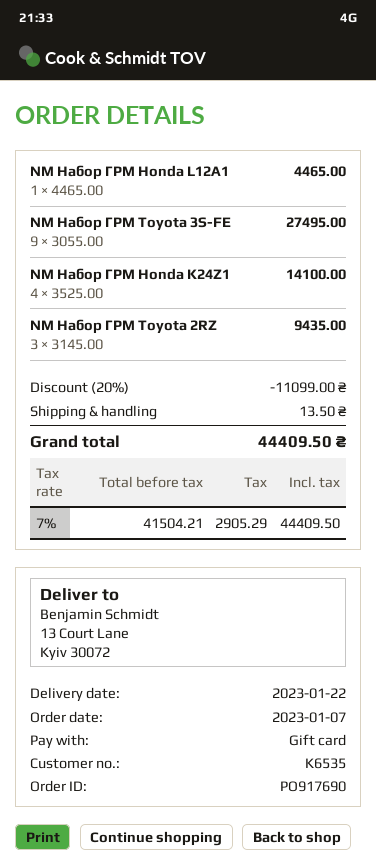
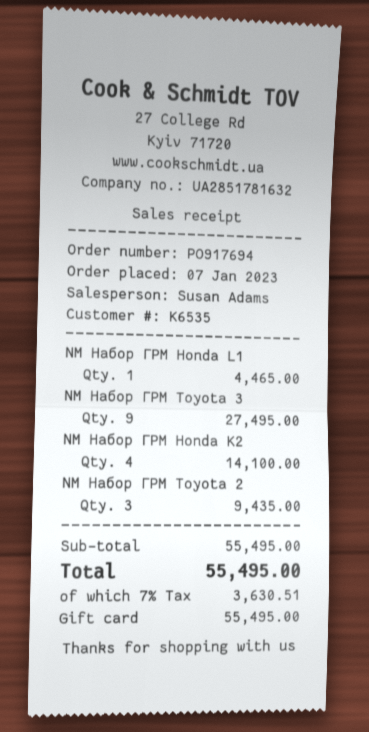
order number: PO917690 -> PO917694
discount: 20% = 11099.00 -> none
shipping: 13.50 -> none
tax: 7% = 2905.29 -> 7% = 3630.51
total: 44409.50 -> 55495.00

